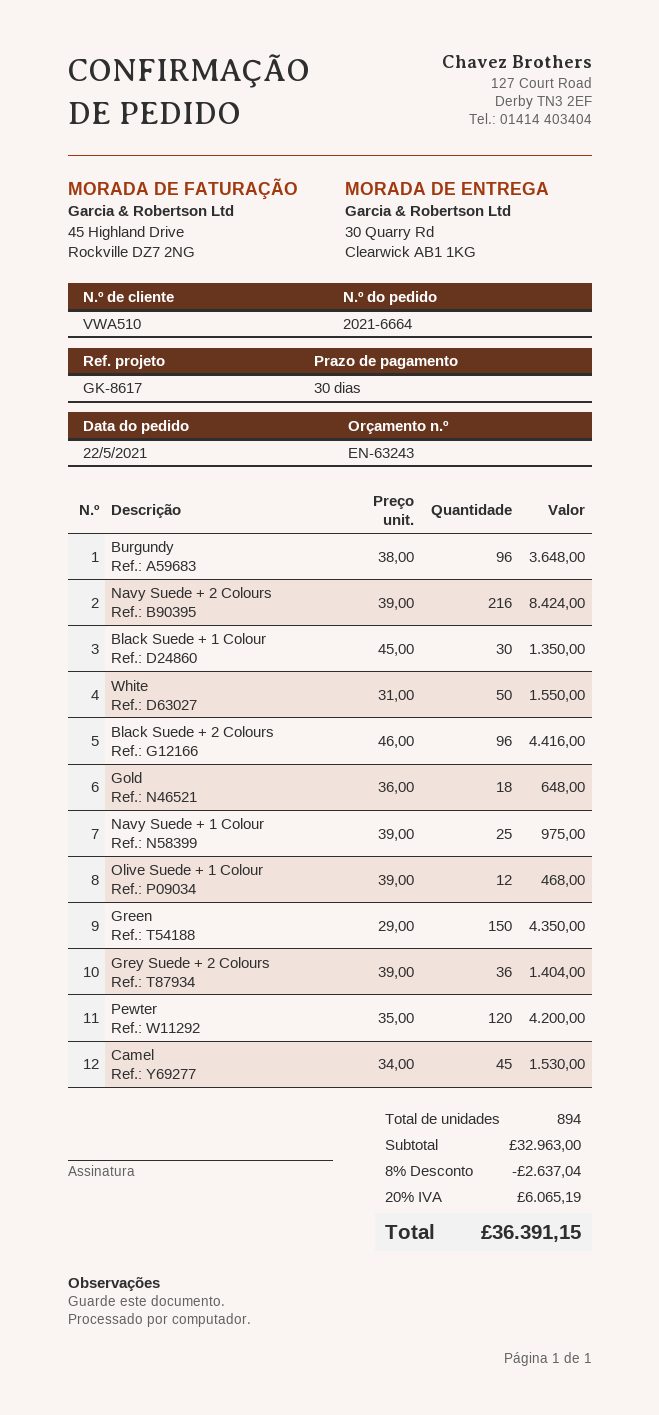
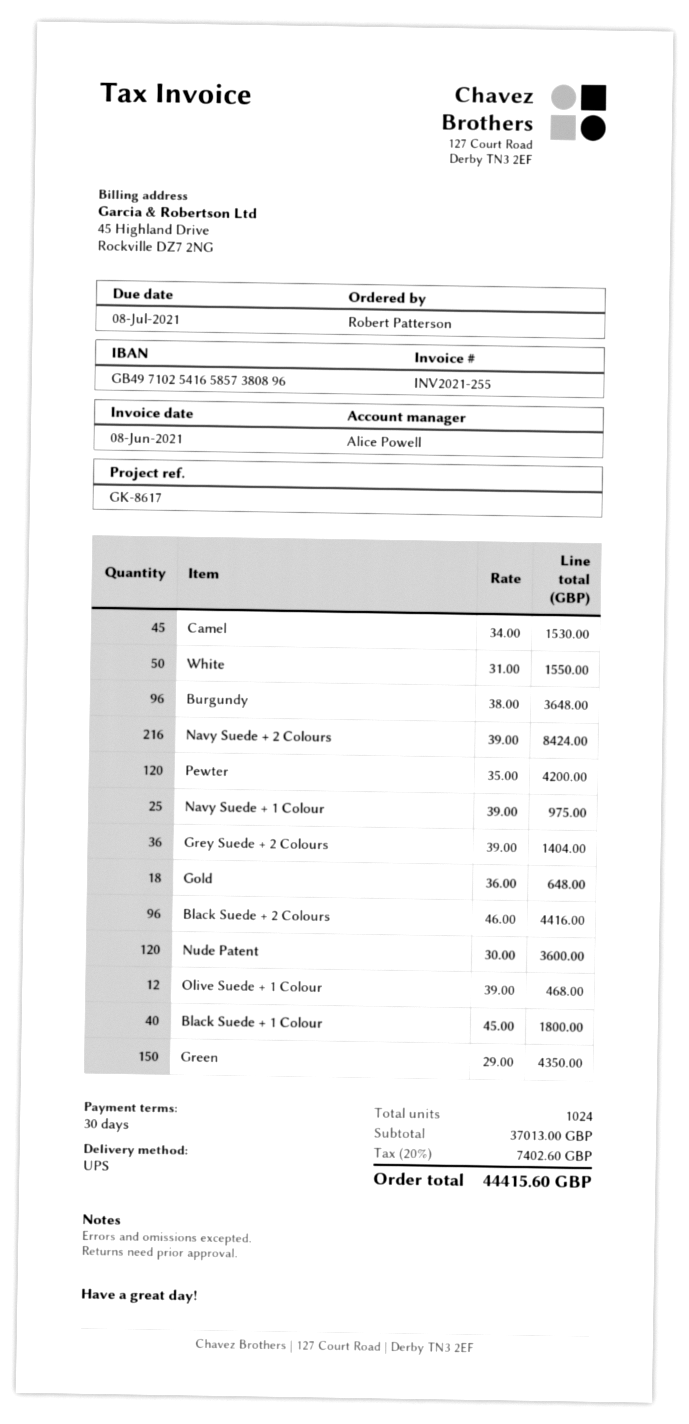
Black Suede + 1 Colour: 30 x 45.00 = 1350.00 -> 40 x 45.00 = 1800.00
Nude Patent: none -> 120 x 30.00 = 3600.00
total quantity: 894 -> 1024
subtotal: 32963.00 -> 37013.00
discount: 8% = 2637.04 -> none
tax: 20% = 6065.19 -> 20% = 7402.60
total: 36391.15 -> 44415.60

